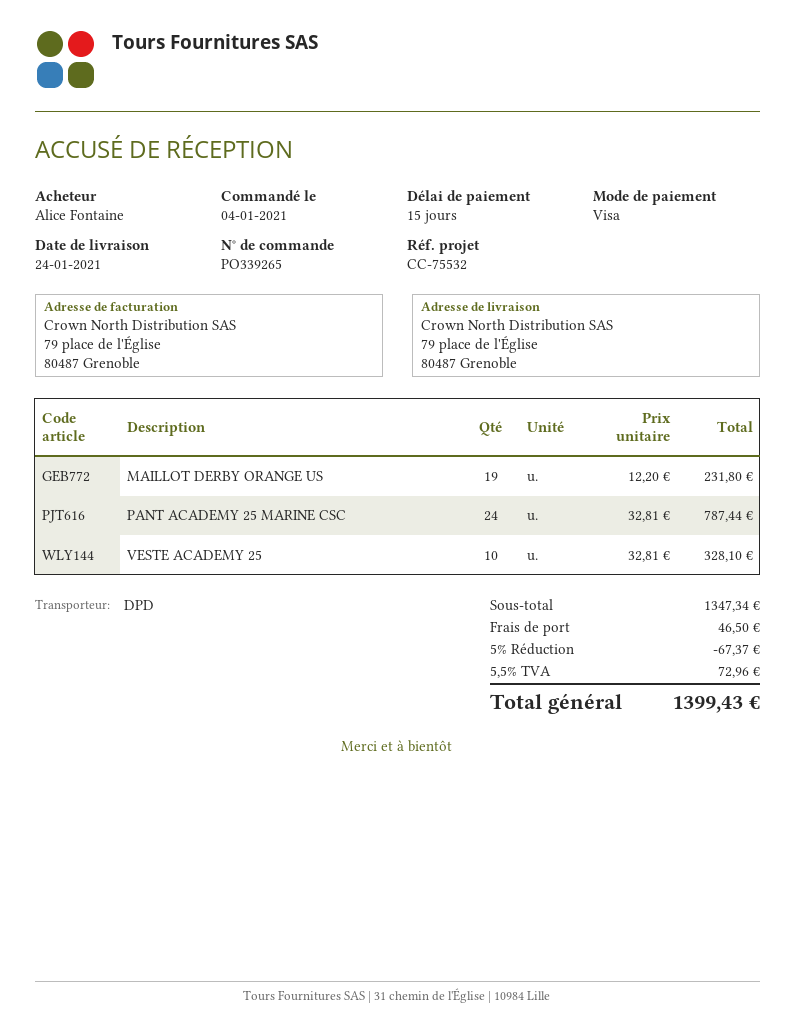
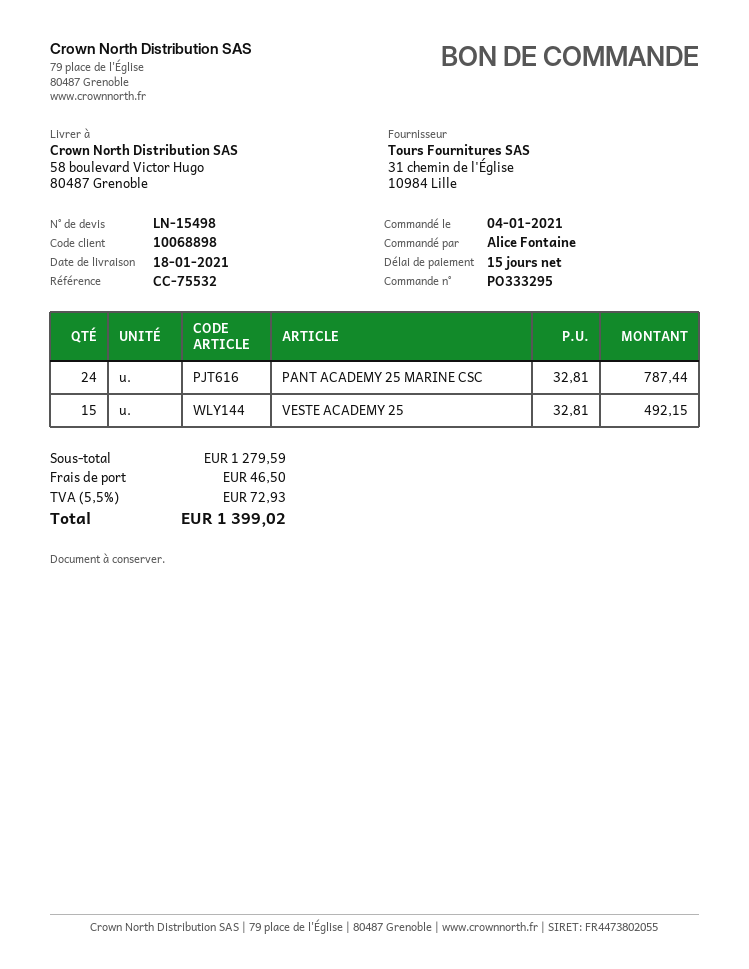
order number: PO339265 -> PO333295
delivery date: 2021-01-24 -> 2021-01-18
ship to: 79 place de l'Église, 80487 Grenoble -> 58 boulevard Victor Hugo, 80487 Grenoble
MAILLOT DERBY ORANGE US: 19 x 12.20 = 231.80 -> none
VESTE ACADEMY 25: 10 x 32.81 = 328.10 -> 15 x 32.81 = 492.15
subtotal: 1347.34 -> 1279.59
discount: 5% = 67.37 -> none
tax: 5.5% = 72.96 -> 5.5% = 72.93
total: 1399.43 -> 1399.02

